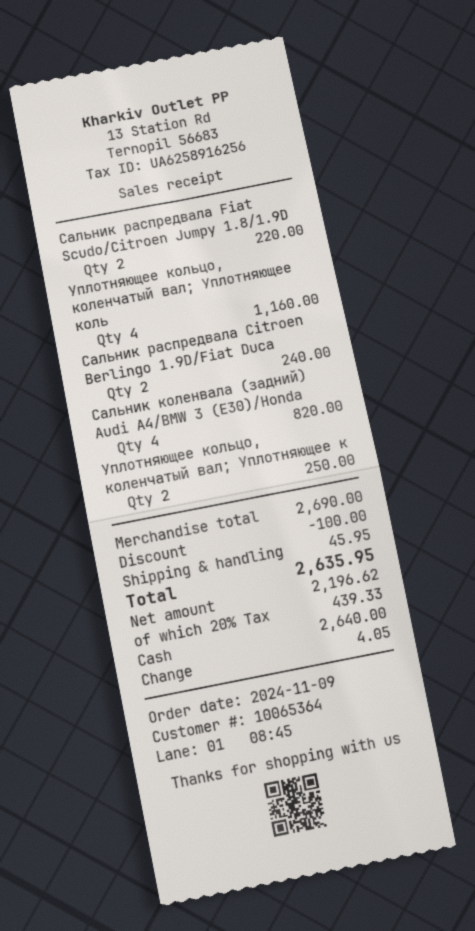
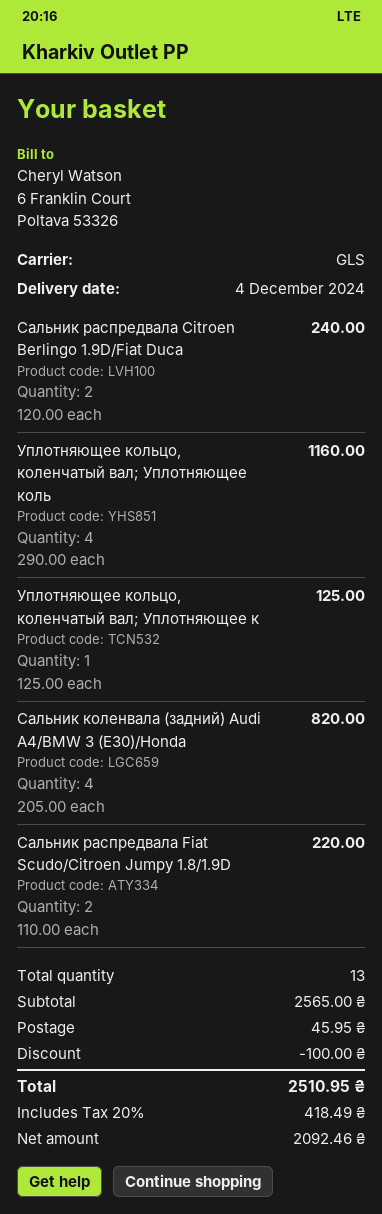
Уплотняющее кольцо, коленчатый вал; Уплотняющее к: 2 for 250.00 -> 1 for 125.00
subtotal: 2690.00 -> 2565.00
net: 2196.62 -> 2092.46
tax: 20% = 439.33 -> 20% = 418.49
total: 2635.95 -> 2510.95

